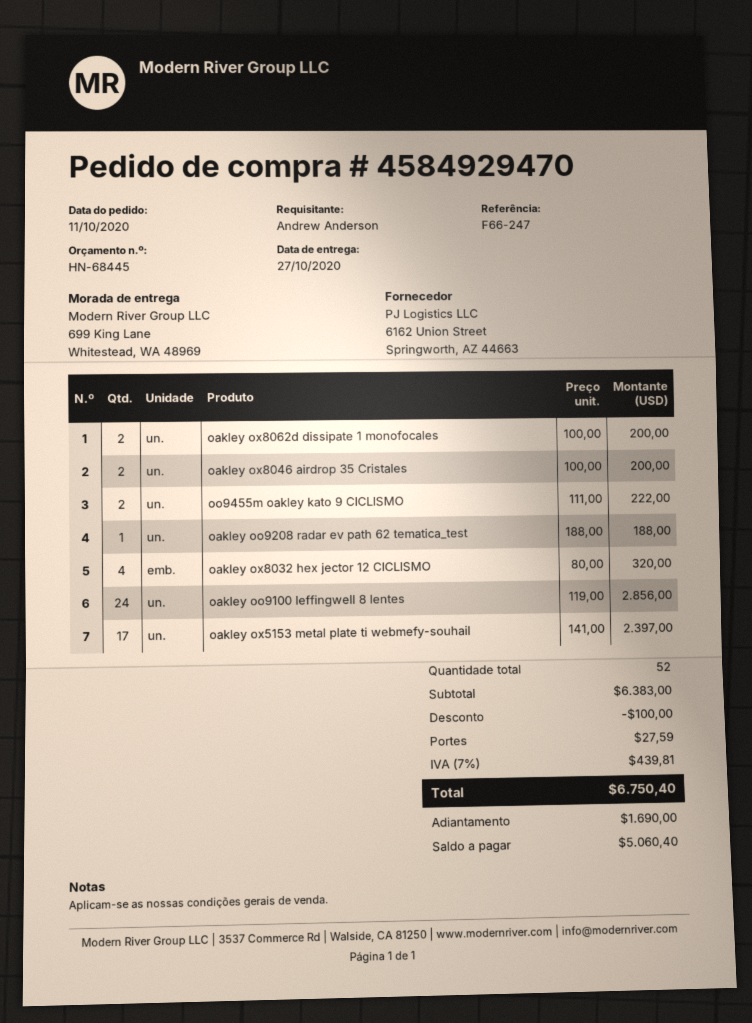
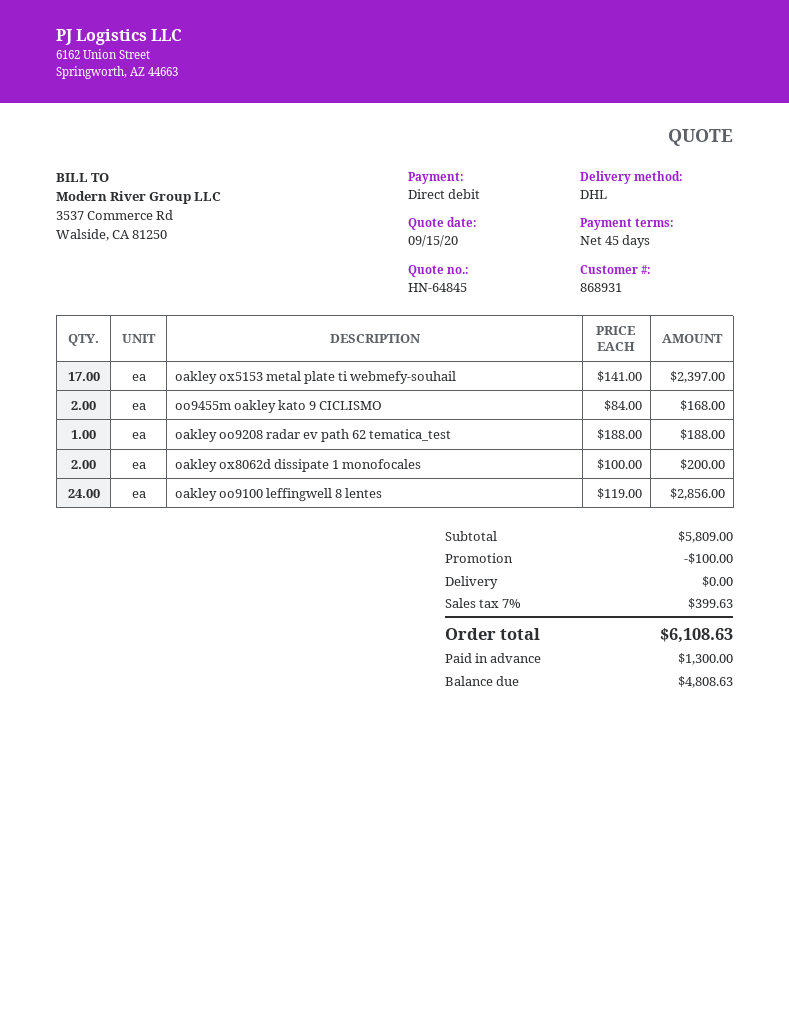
quote number: HN-68445 -> HN-64845
oakley ox8046 airdrop 35 Cristales: 2 x 100.00 = 200.00 -> none
oo9455m oakley kato 9 CICLISMO: 2 x 111.00 = 222.00 -> 2 x 84.00 = 168.00
oakley ox8032 hex jector 12 CICLISMO: 4 x 80.00 = 320.00 -> none
subtotal: 6383.00 -> 5809.00
shipping: 27.59 -> 0.00
tax: 7% = 439.81 -> 7% = 399.63
total: 6750.40 -> 6108.63
deposit: 1690.00 -> 1300.00
balance: 5060.40 -> 4808.63

